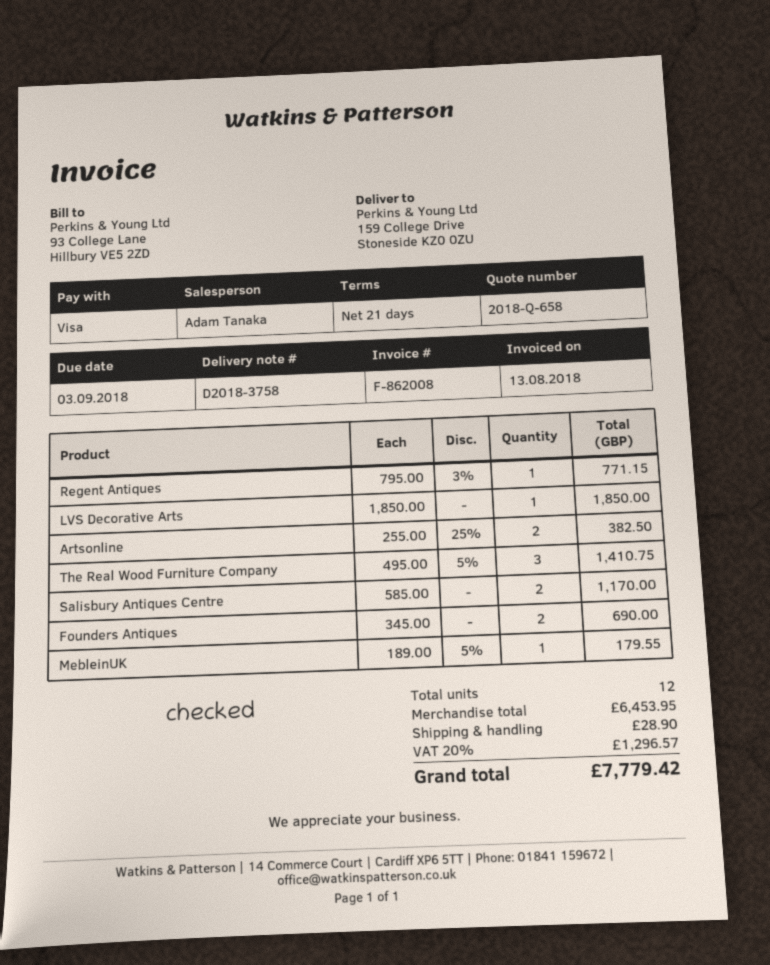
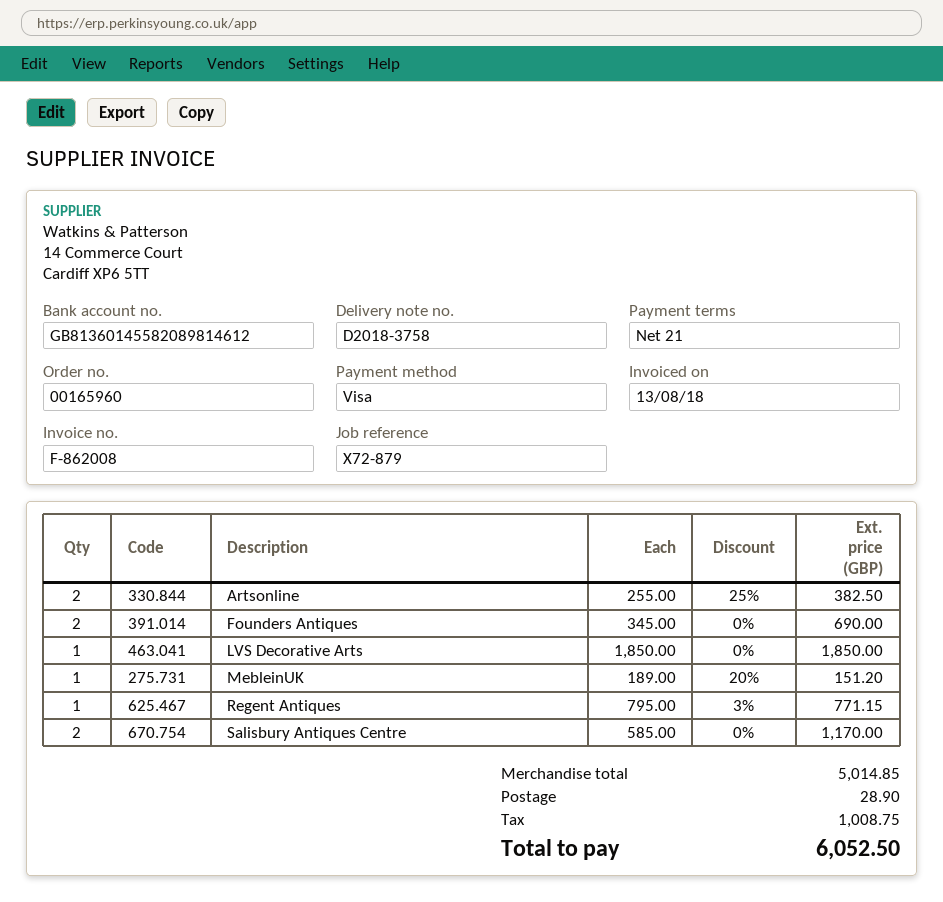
The Real Wood Furniture Company: 3 x 495.00 - 5% = 1410.75 -> none
MebleinUK: 1 x 189.00 - 5% = 179.55 -> 1 x 189.00 - 20% = 151.20
subtotal: 6453.95 -> 5014.85
tax: 1296.57 -> 1008.75
total: 7779.42 -> 6052.50

